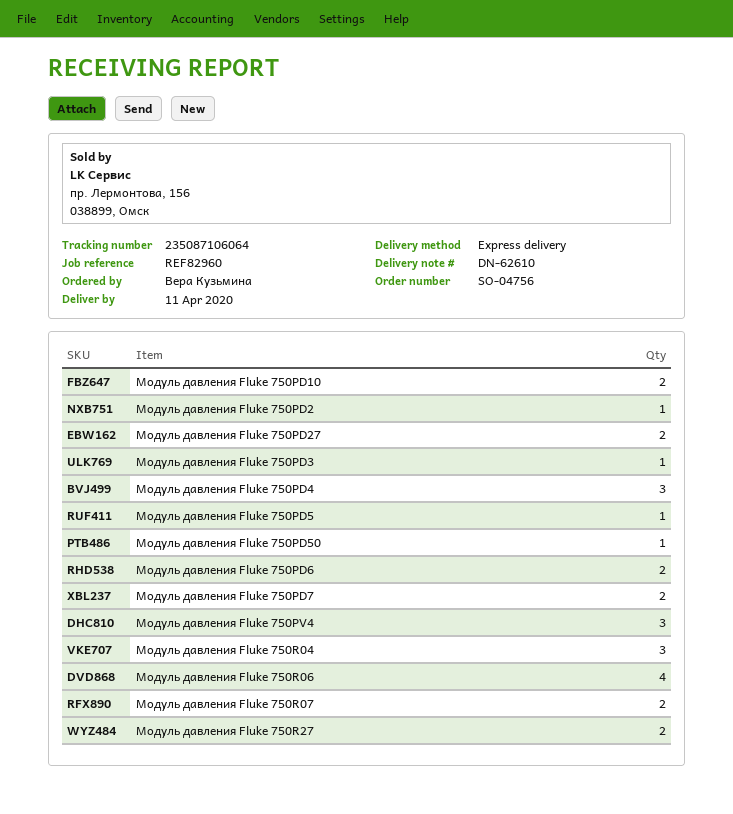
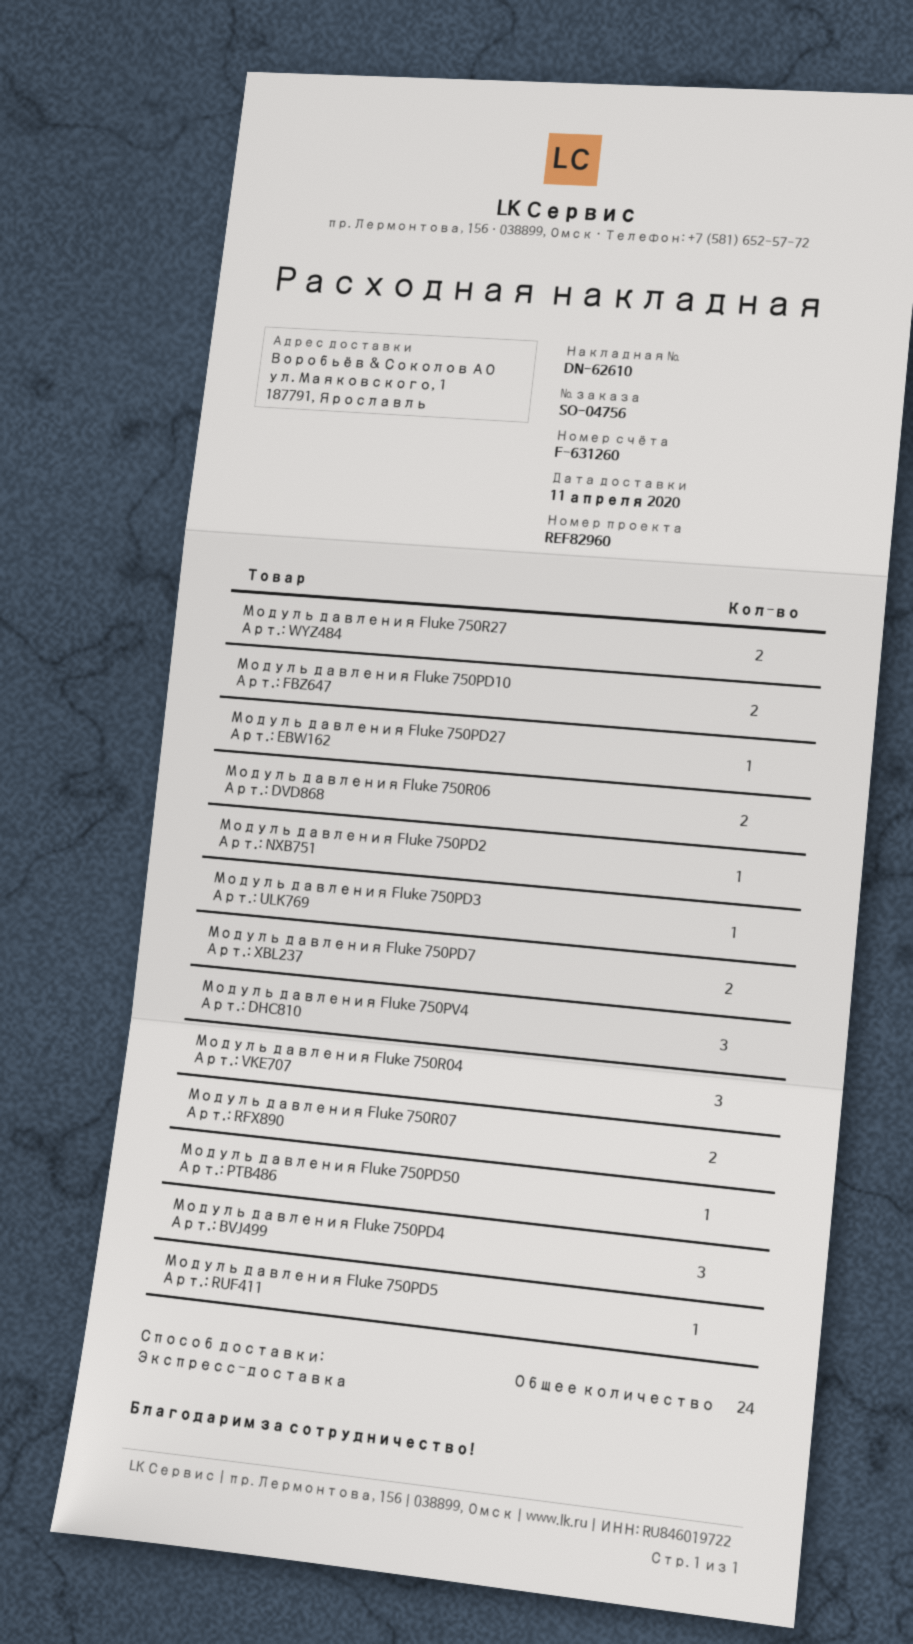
Модуль давления Fluke 750PD27: 2 -> 1
Модуль давления Fluke 750PD6: 2 -> none
Модуль давления Fluke 750R06: 4 -> 2

